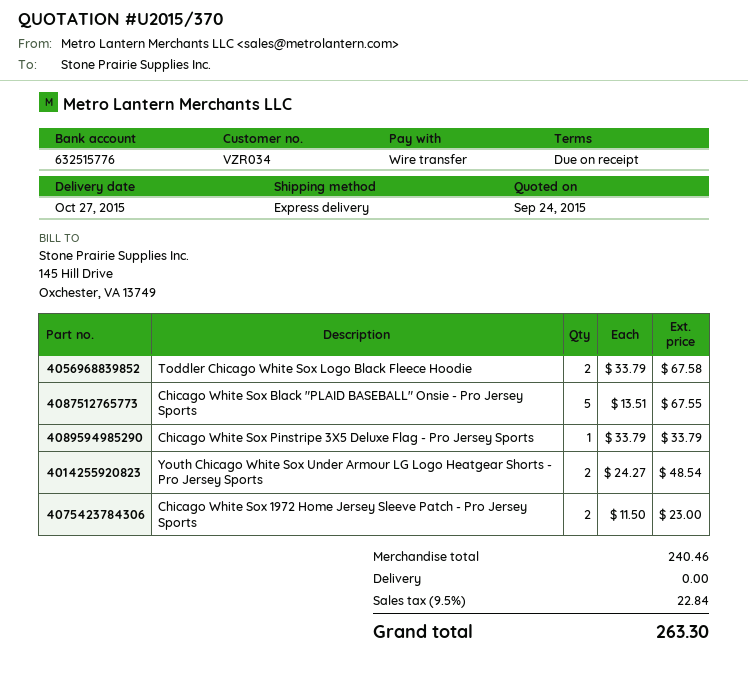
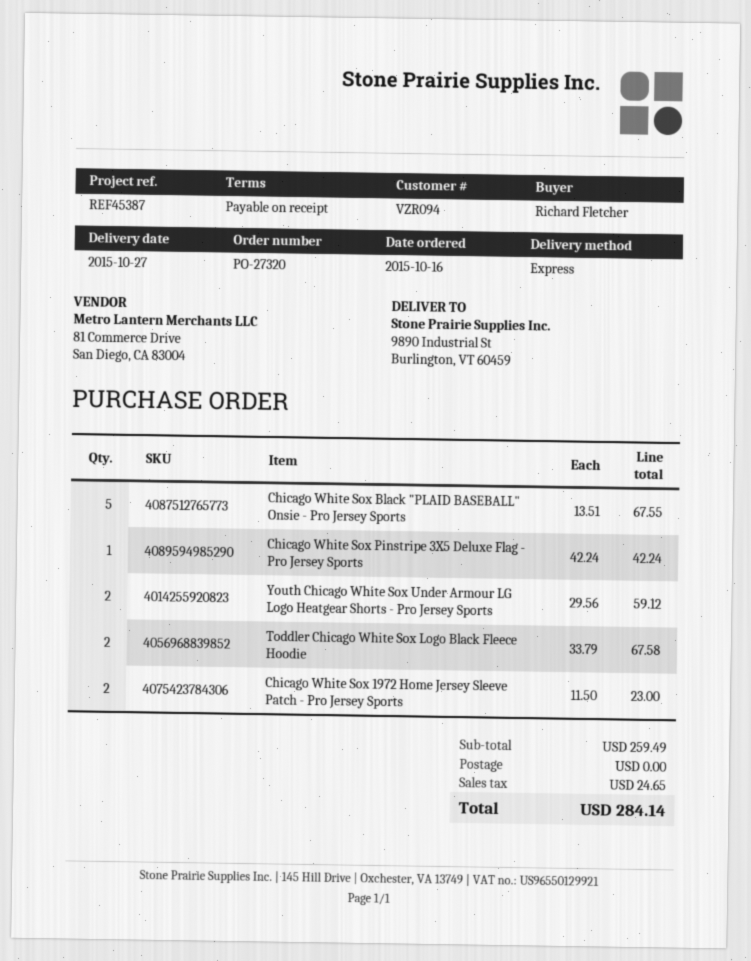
customer number: VZR034 -> VZR094
Chicago White Sox Pinstripe 3X5 Deluxe Flag - Pro Jersey Sports: 1 x 33.79 = 33.79 -> 1 x 42.24 = 42.24
Youth Chicago White Sox Under Armour LG Logo Heatgear Shorts - Pro Jersey Sports: 2 x 24.27 = 48.54 -> 2 x 29.56 = 59.12
subtotal: 240.46 -> 259.49
tax: 22.84 -> 24.65
total: 263.30 -> 284.14

